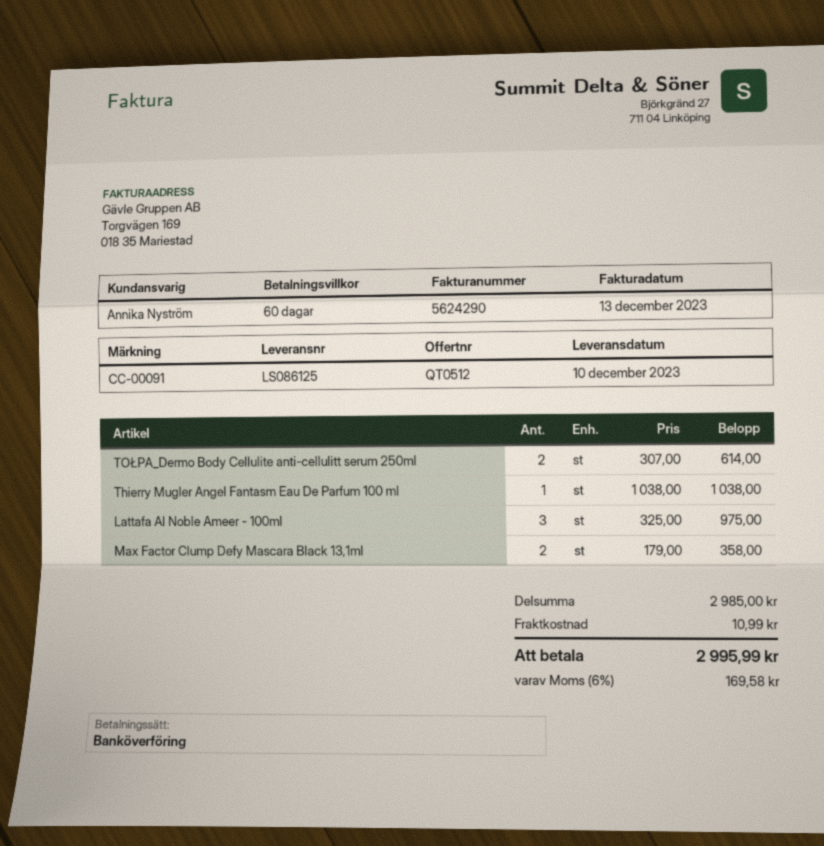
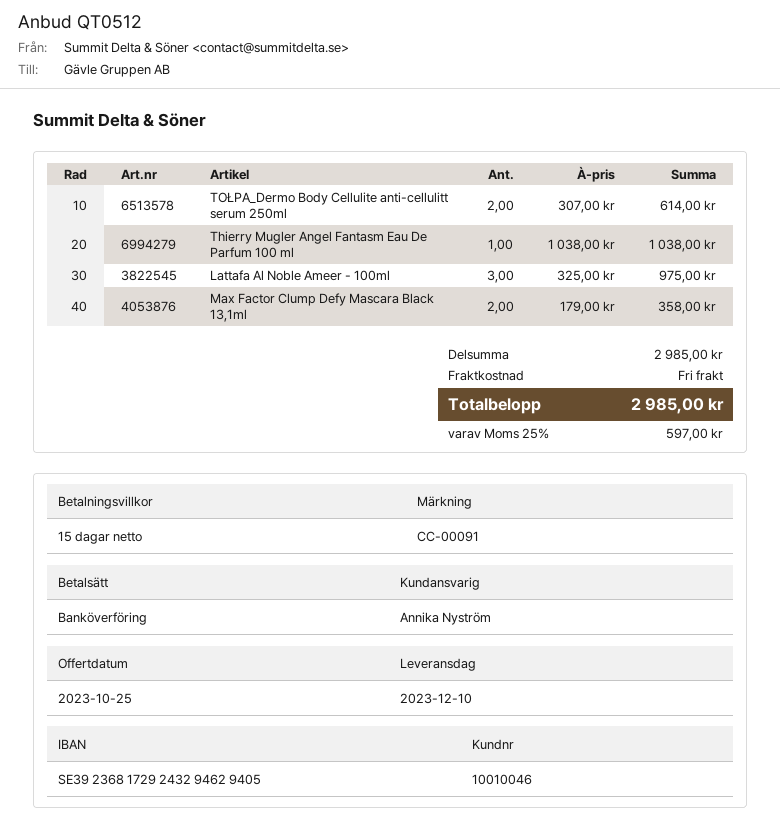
payment terms: 60 days -> 15 days
shipping: 10.99 -> 0.00
tax: 6% = 169.58 -> 25% = 597.00
total: 2995.99 -> 2985.00

